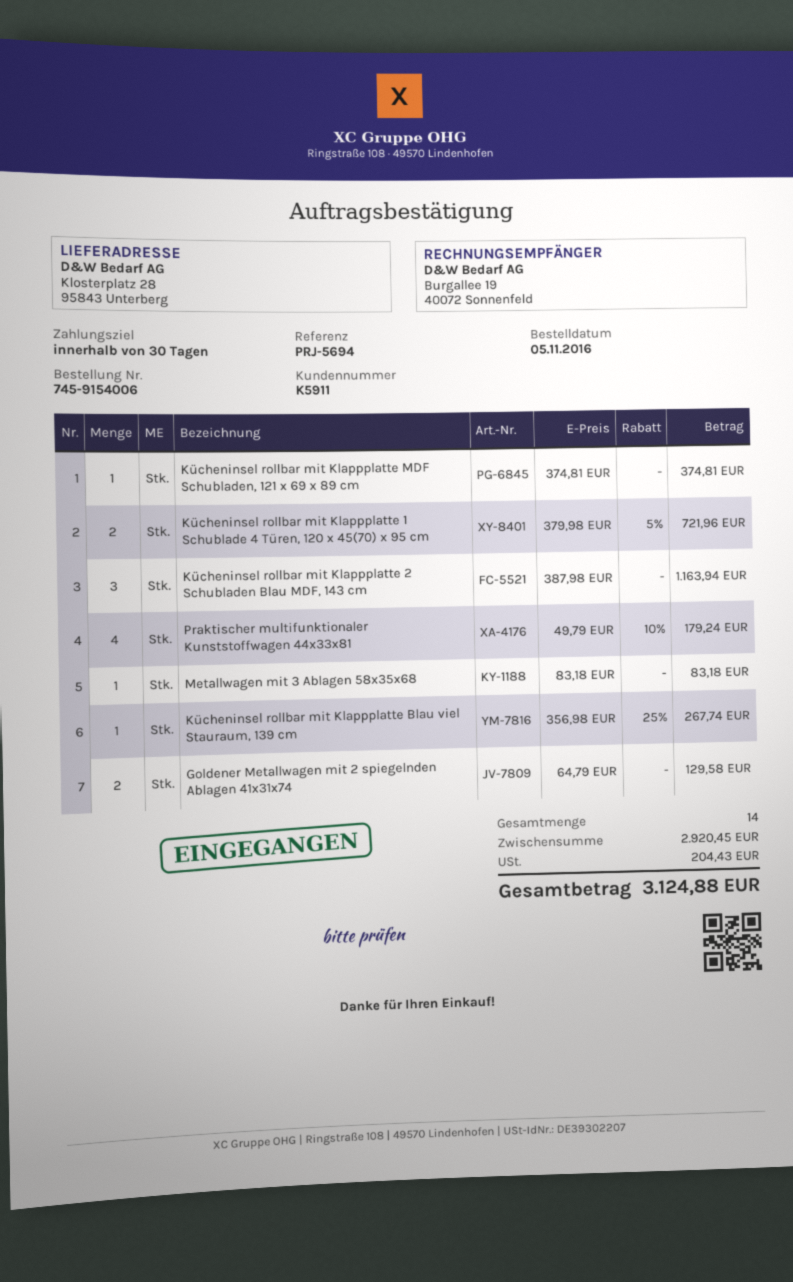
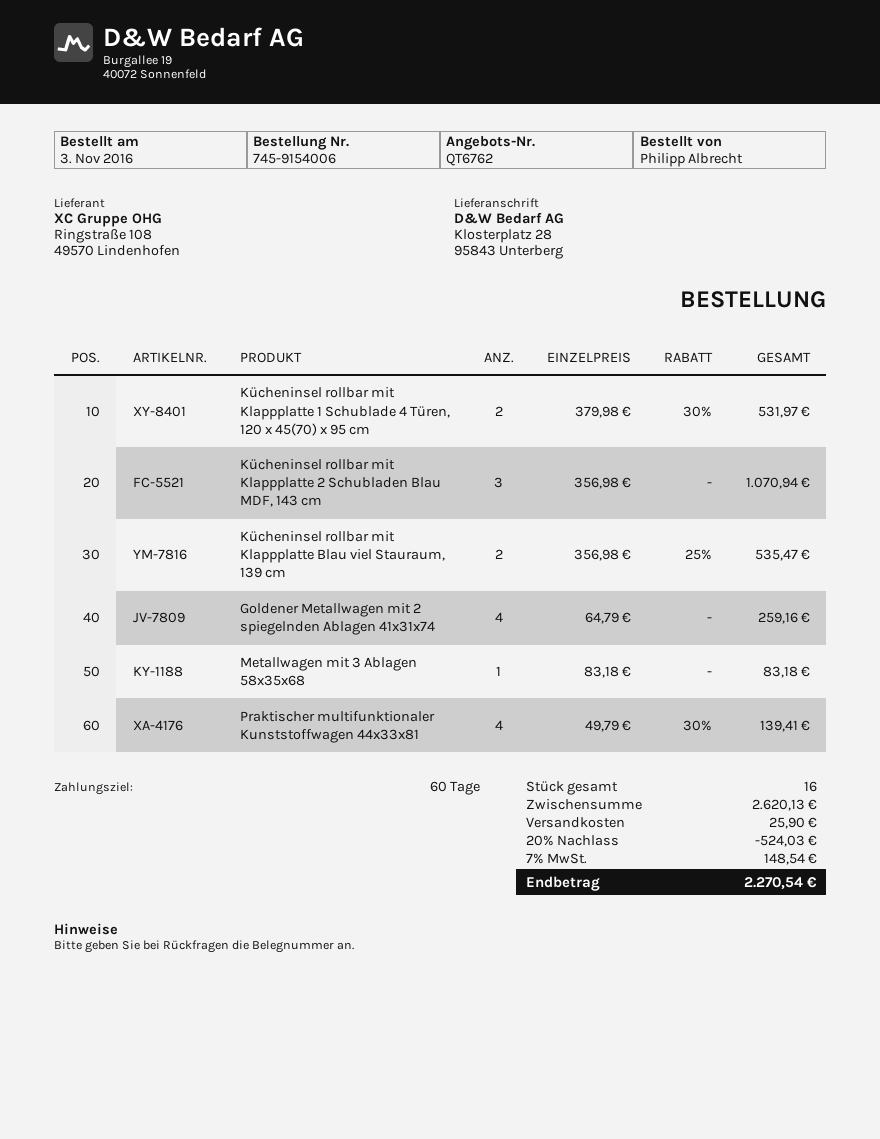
order date: 2016-11-05 -> 2016-11-03
payment terms: 30 days -> 60 days
Kücheninsel rollbar mit Klappplatte MDF Schubladen, 121 x 69 x 89 cm: 1 x 374.81 = 374.81 -> none
Kücheninsel rollbar mit Klappplatte 1 Schublade 4 Türen, 120 x 45(70) x 95 cm: 2 x 379.98 - 5% = 721.96 -> 2 x 379.98 - 30% = 531.97
Kücheninsel rollbar mit Klappplatte 2 Schubladen Blau MDF, 143 cm: 3 x 387.98 = 1163.94 -> 3 x 356.98 = 1070.94
Praktischer multifunktionaler Kunststoffwagen 44x33x81: 4 x 49.79 - 10% = 179.24 -> 4 x 49.79 - 30% = 139.41
Kücheninsel rollbar mit Klappplatte Blau viel Stauraum, 139 cm: 1 x 356.98 - 25% = 267.74 -> 2 x 356.98 - 25% = 535.47
Goldener Metallwagen mit 2 spiegelnden Ablagen 41x31x74: 2 x 64.79 = 129.58 -> 4 x 64.79 = 259.16
total quantity: 14 -> 16
subtotal: 2920.45 -> 2620.13
discount: none -> 20% = 524.03
shipping: none -> 25.90
tax: 204.43 -> 148.54
total: 3124.88 -> 2270.54

